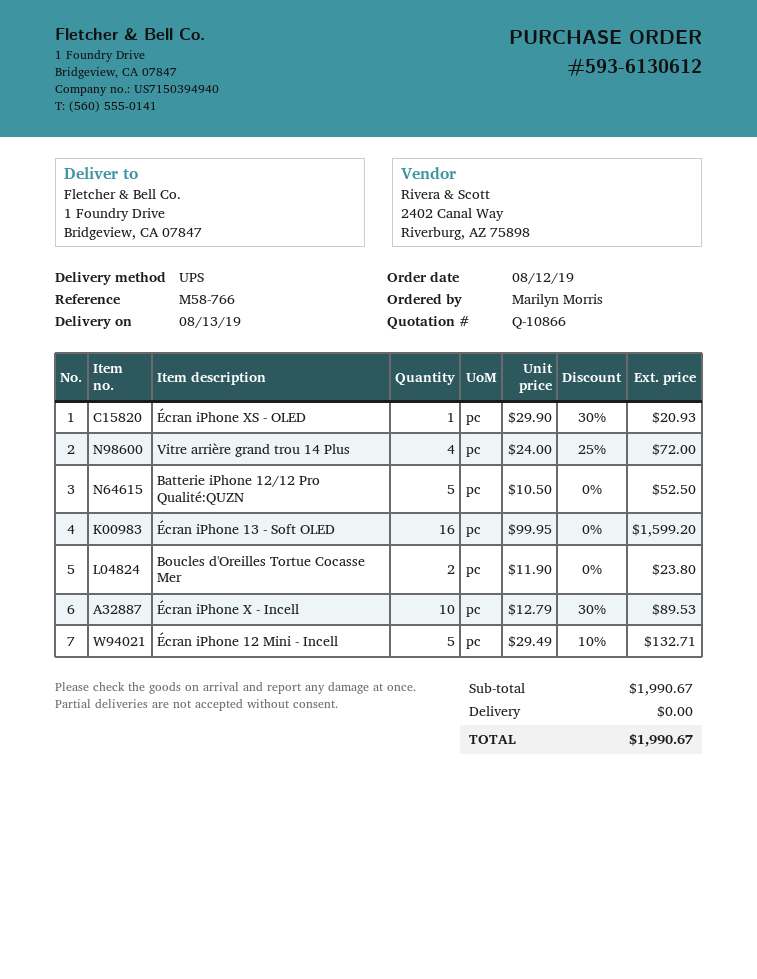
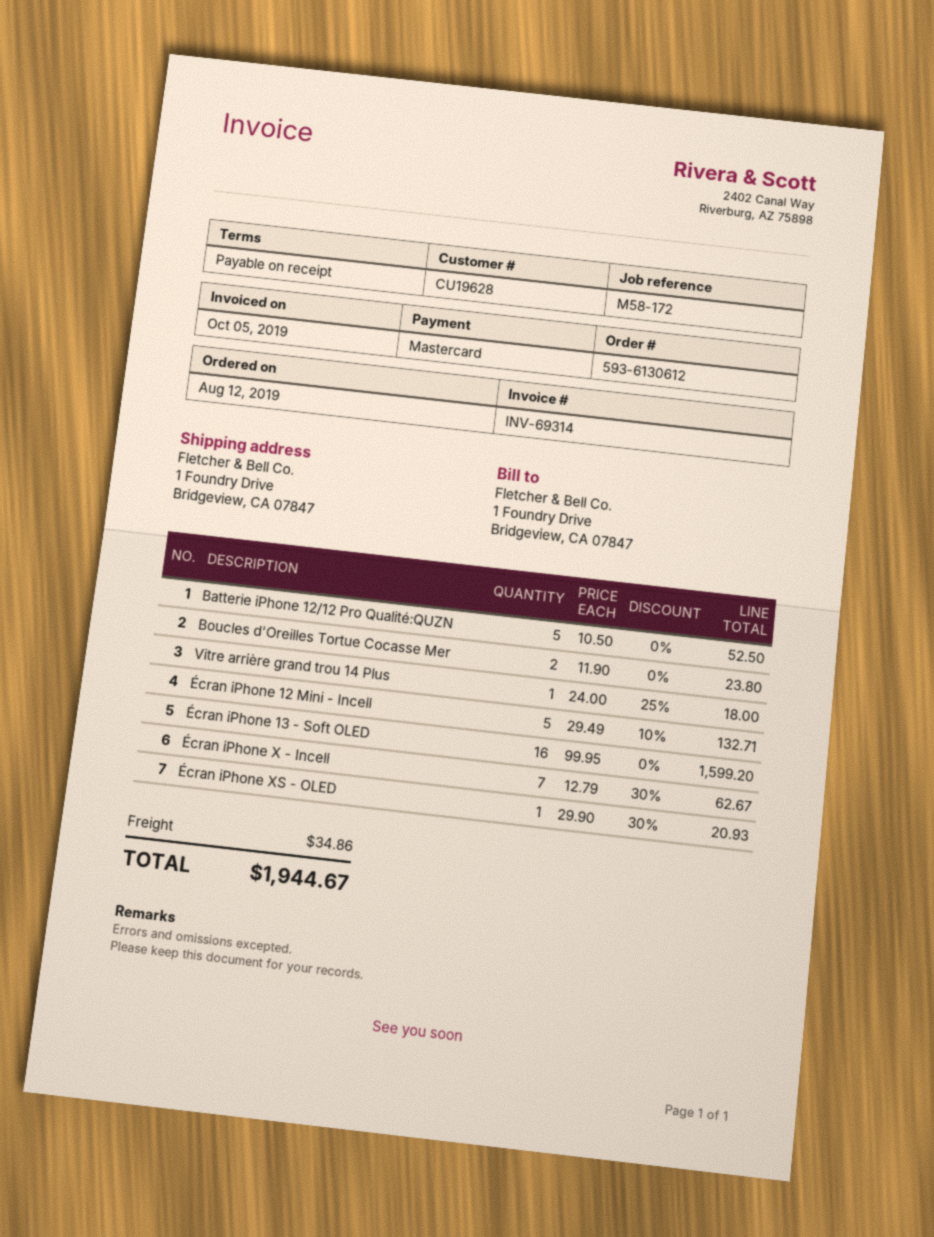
reference: M58-766 -> M58-172
Vitre arrière grand trou 14 Plus: 4 x 24.00 - 25% = 72.00 -> 1 x 24.00 - 25% = 18.00
Écran iPhone X - Incell: 10 x 12.79 - 30% = 89.53 -> 7 x 12.79 - 30% = 62.67
shipping: 0.00 -> 34.86
total: 1990.67 -> 1944.67

